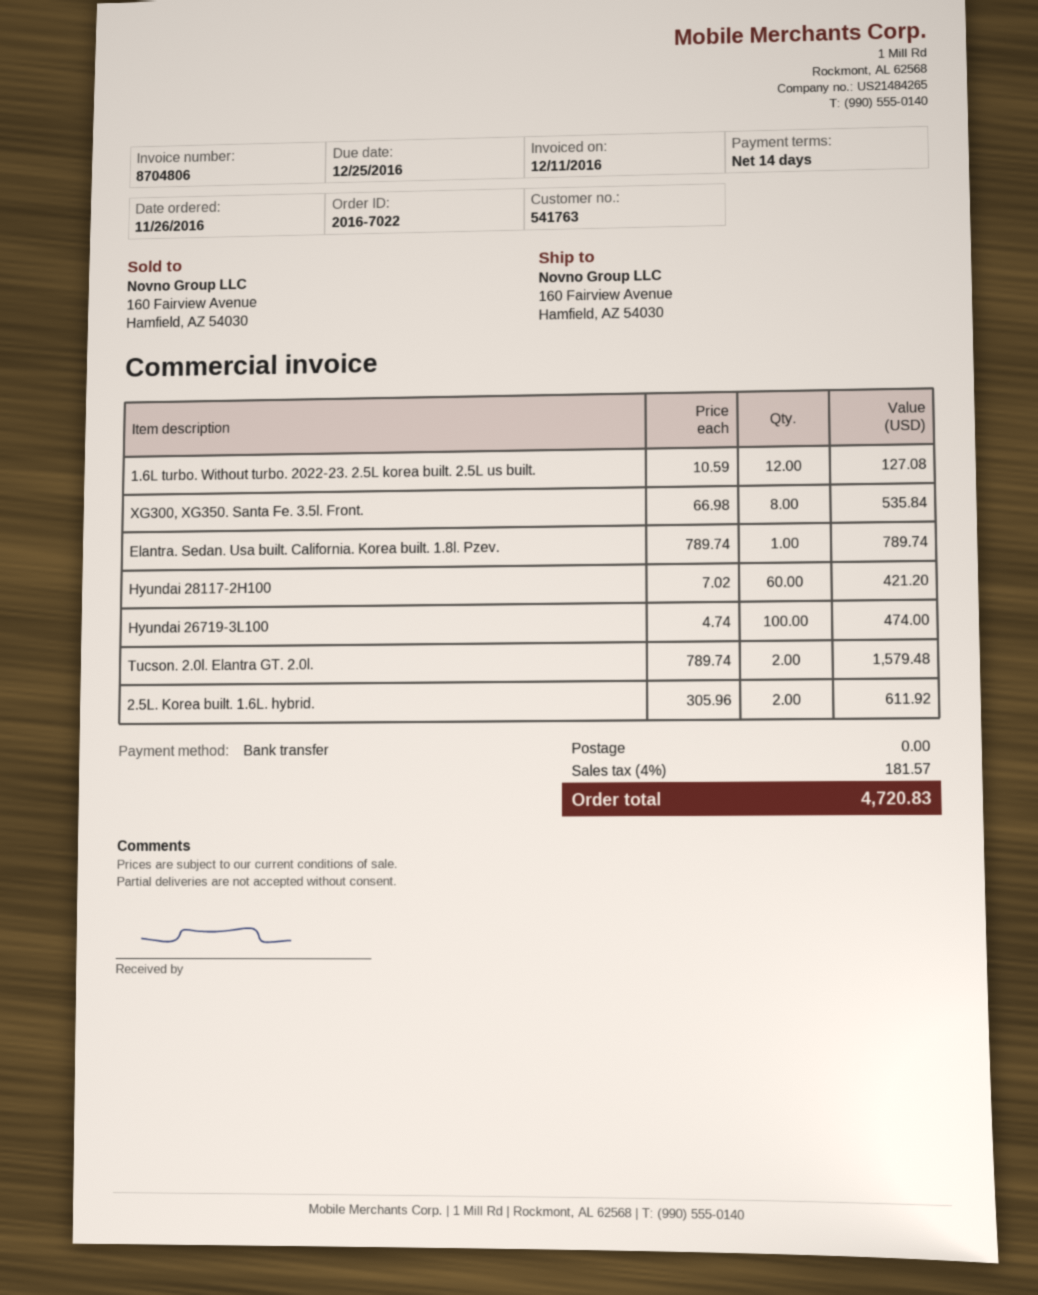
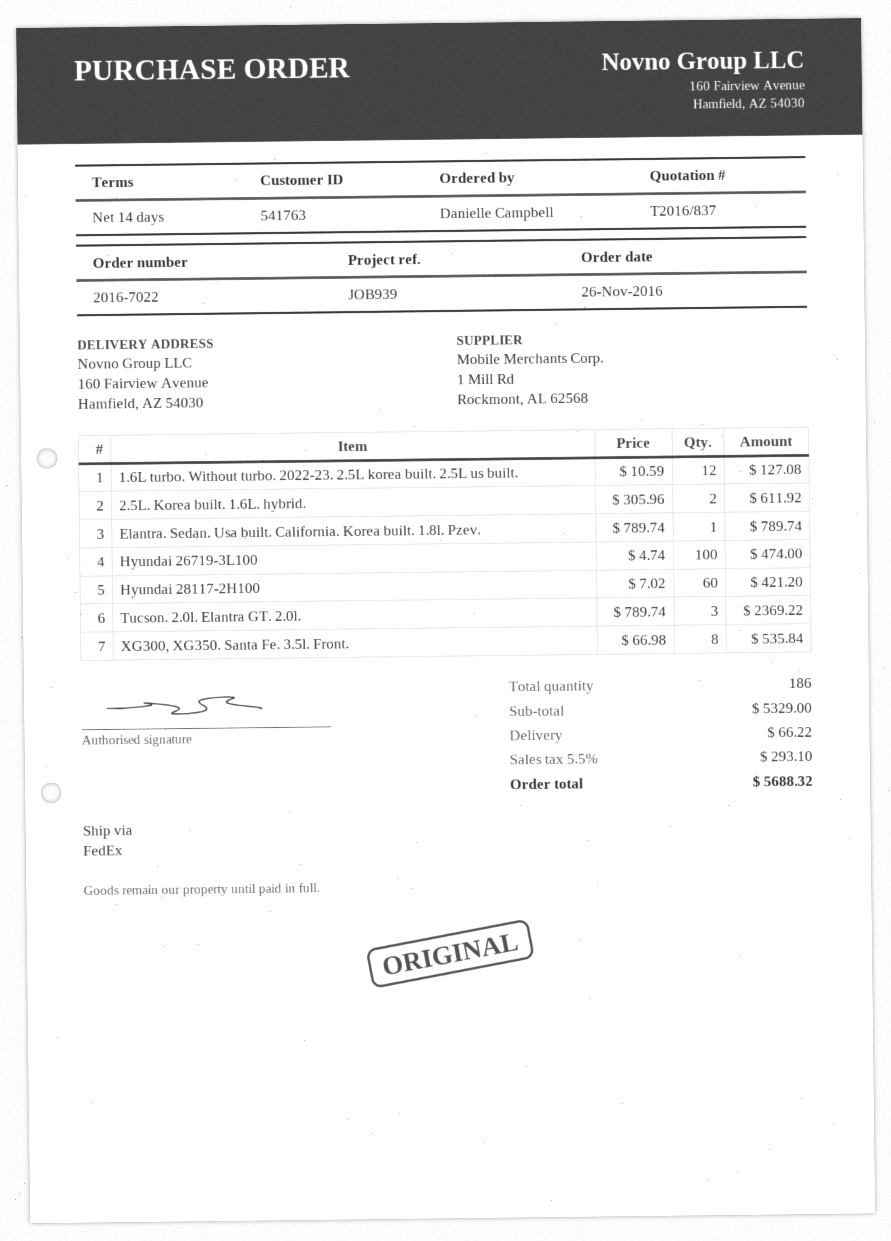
Tucson. 2.0l. Elantra GT. 2.0l.: 2 x 789.74 = 1579.48 -> 3 x 789.74 = 2369.22
shipping: 0.00 -> 66.22
tax: 4% = 181.57 -> 5.5% = 293.10
total: 4720.83 -> 5688.32

